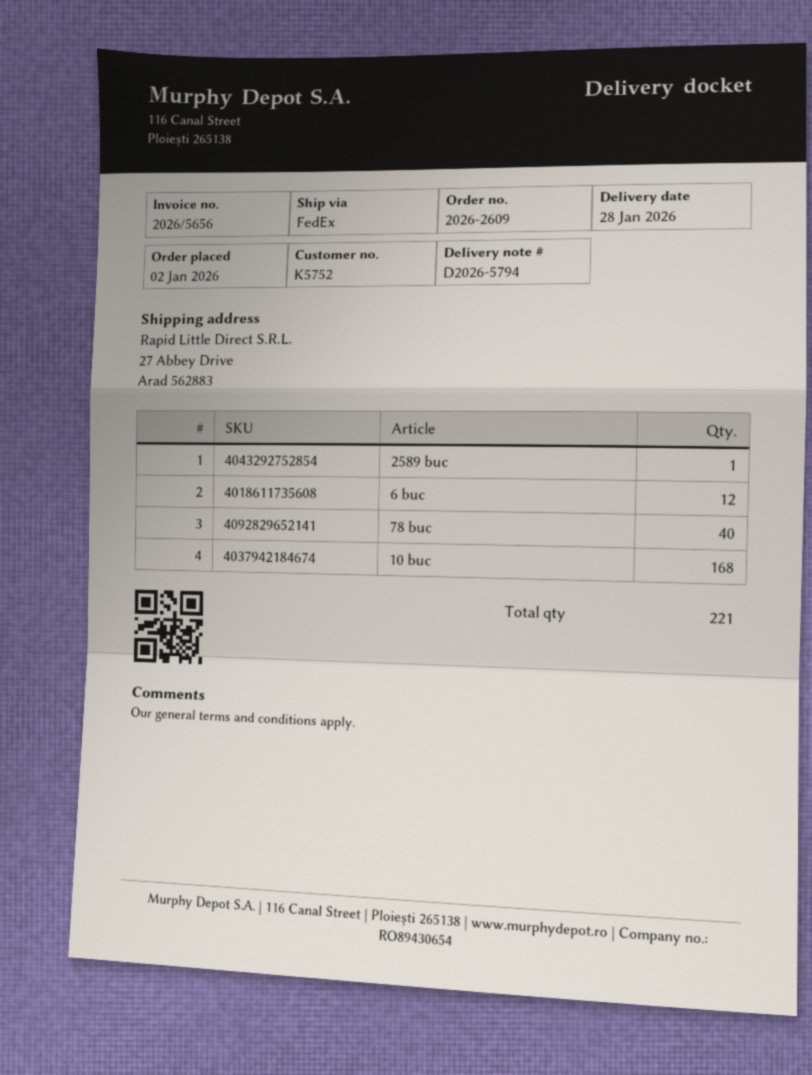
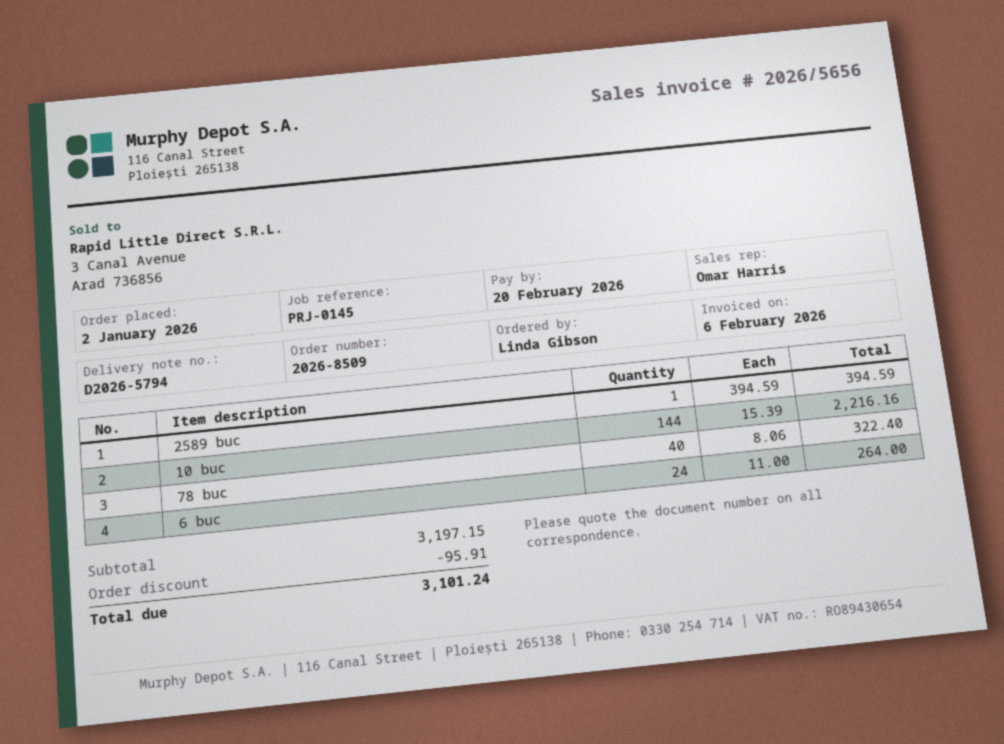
order number: 2026-2609 -> 2026-8509
6 buc: 12 -> 24
10 buc: 168 -> 144

